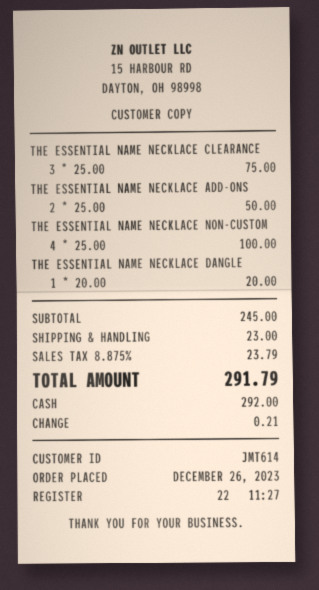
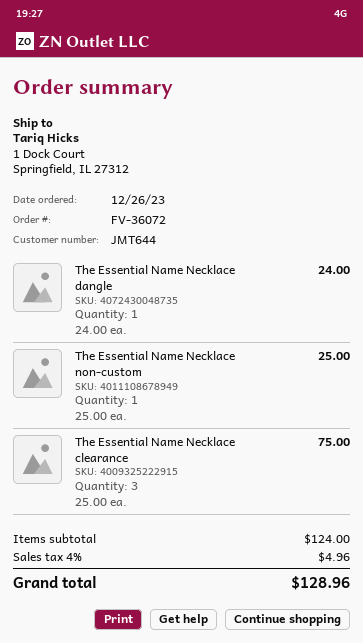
customer number: JMT614 -> JMT644
THE ESSENTIAL NAME NECKLACE ADD-ONS: 2 x 25.00 = 50.00 -> none
THE ESSENTIAL NAME NECKLACE NON-CUSTOM: 4 x 25.00 = 100.00 -> 1 x 25.00 = 25.00
THE ESSENTIAL NAME NECKLACE DANGLE: 1 x 20.00 = 20.00 -> 1 x 24.00 = 24.00
subtotal: 245.00 -> 124.00
shipping: 23.00 -> none
tax: 8.875% = 23.79 -> 4% = 4.96
total: 291.79 -> 128.96

